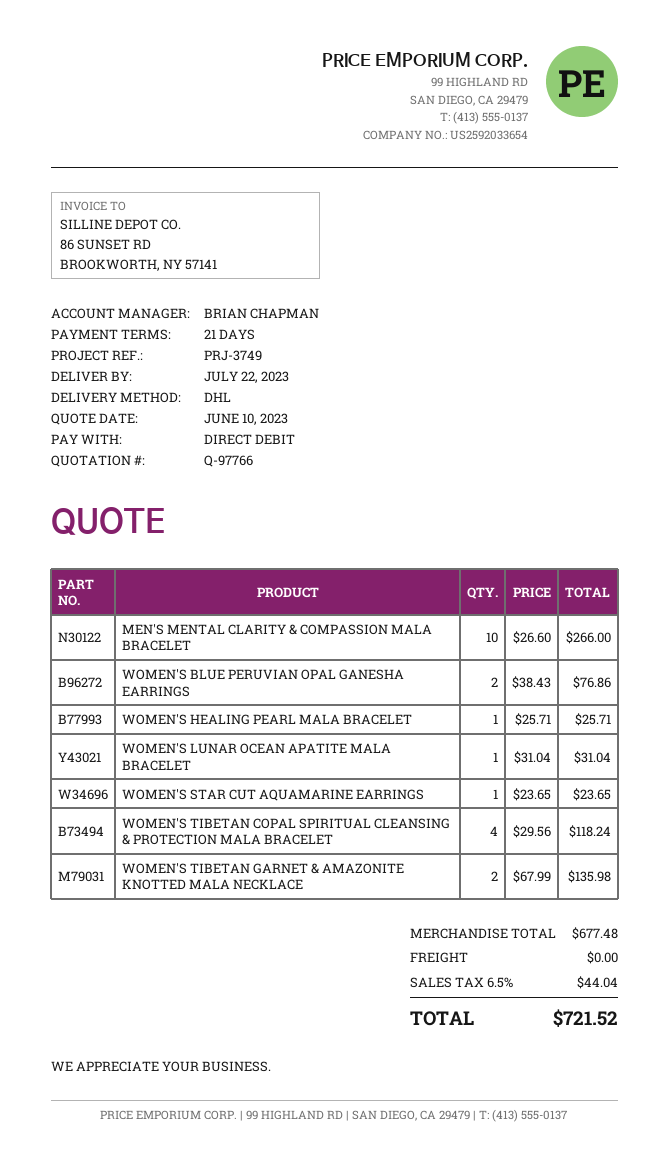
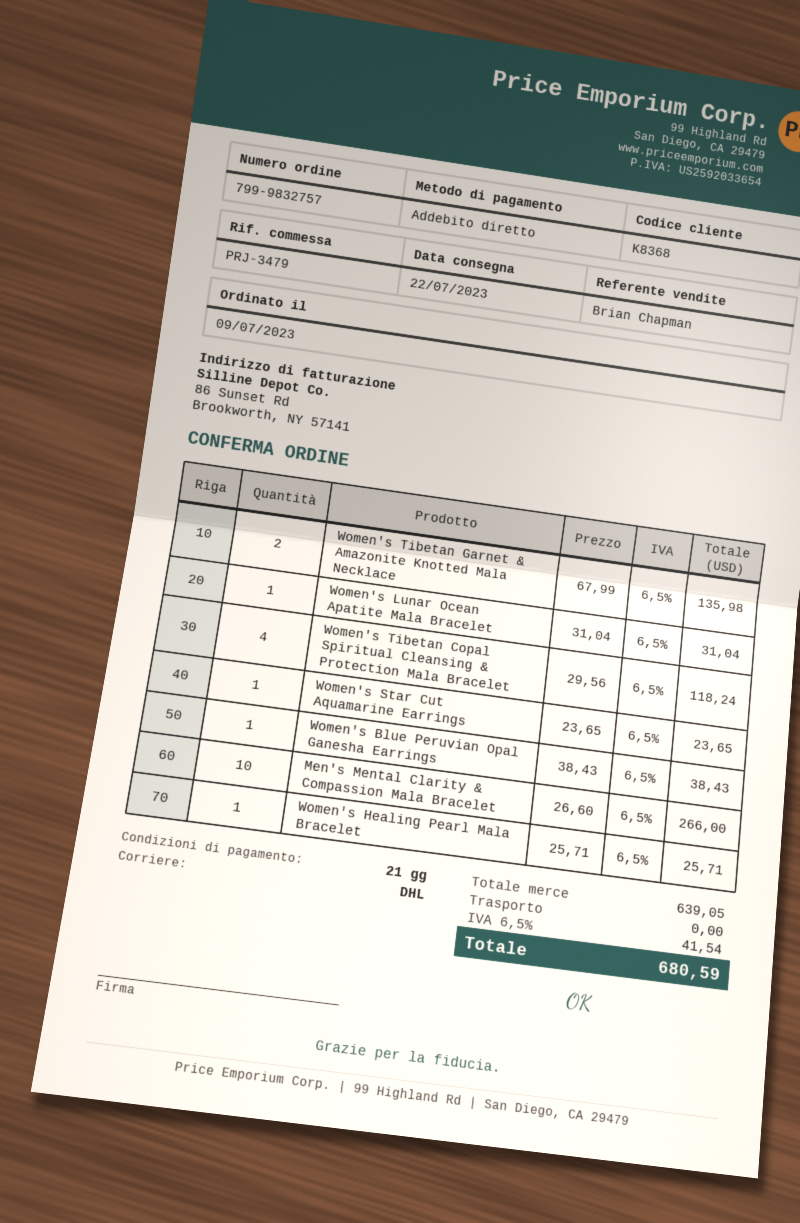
reference: PRJ-3749 -> PRJ-3479
WOMEN'S BLUE PERUVIAN OPAL GANESHA EARRINGS: 2 x 38.43 = 76.86 -> 1 x 38.43 = 38.43
subtotal: 677.48 -> 639.05
tax: 6.5% = 44.04 -> 6.5% = 41.54
total: 721.52 -> 680.59

